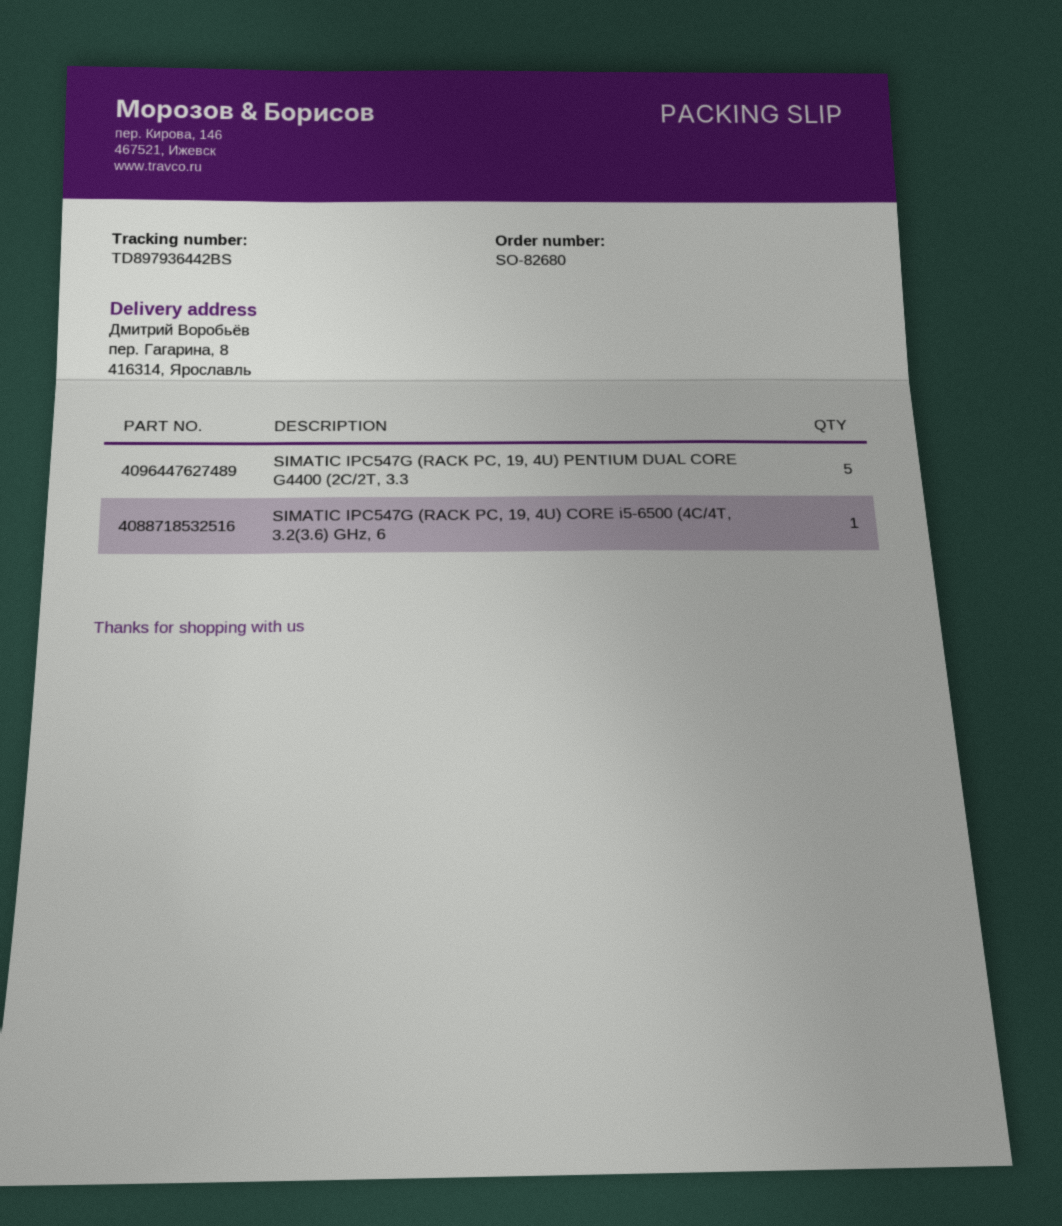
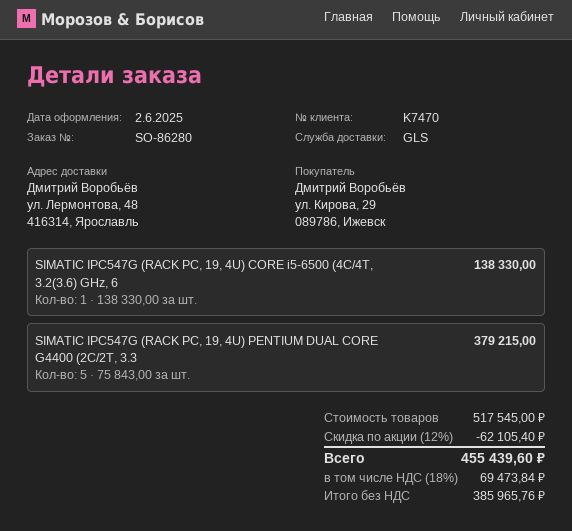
order number: SO-82680 -> SO-86280
ship to: пер. Гагарина, 8, 416314, Ярославль -> ул. Лермонтова, 48, 416314, Ярославль

